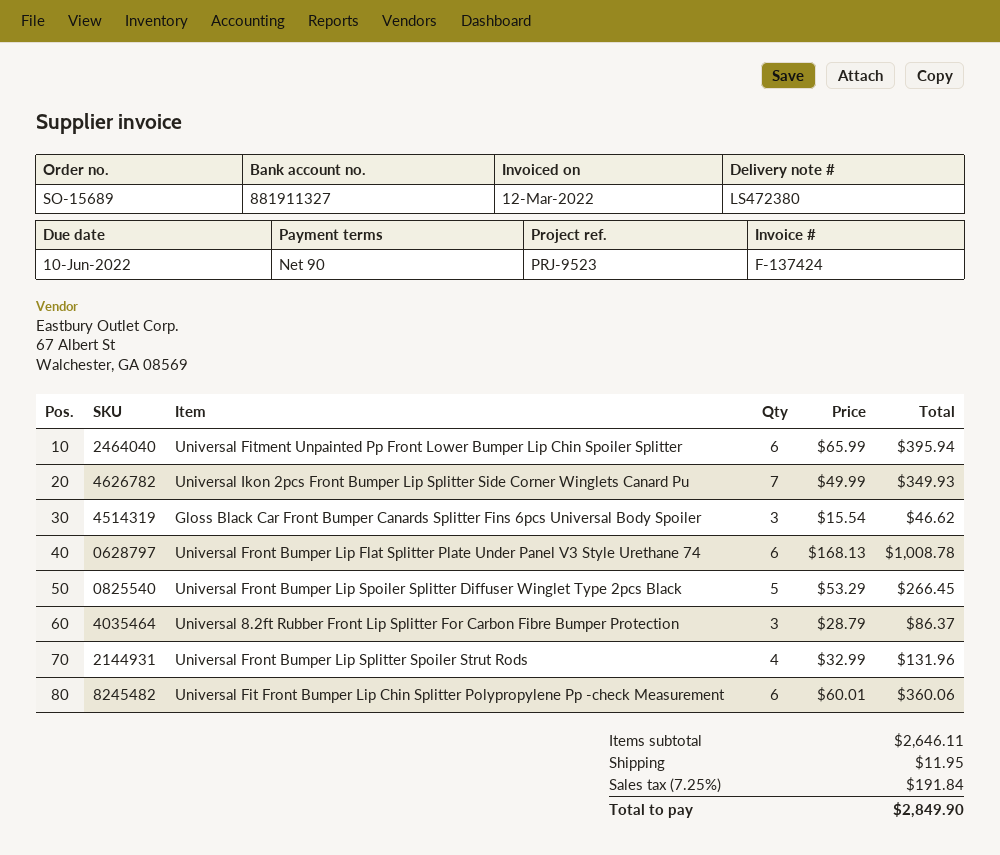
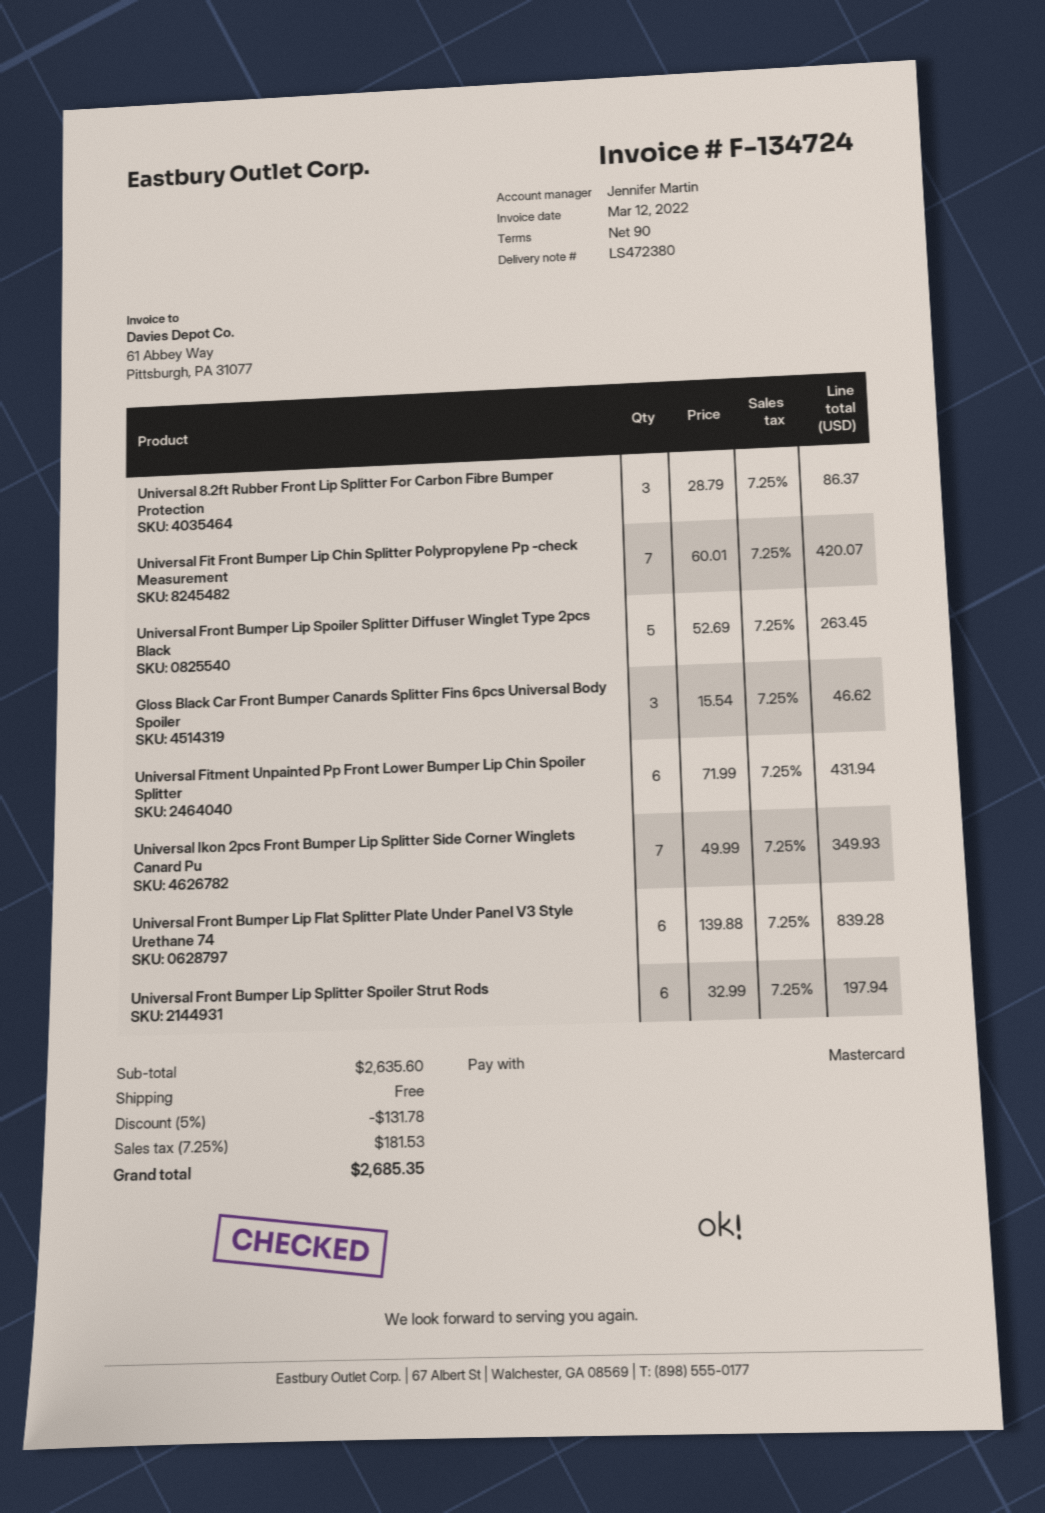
invoice number: F-137424 -> F-134724
Universal Fitment Unpainted Pp Front Lower Bumper Lip Chin Spoiler Splitter: 6 x 65.99 = 395.94 -> 6 x 71.99 = 431.94
Universal Front Bumper Lip Flat Splitter Plate Under Panel V3 Style Urethane 74: 6 x 168.13 = 1008.78 -> 6 x 139.88 = 839.28
Universal Front Bumper Lip Spoiler Splitter Diffuser Winglet Type 2pcs Black: 5 x 53.29 = 266.45 -> 5 x 52.69 = 263.45
Universal Front Bumper Lip Splitter Spoiler Strut Rods: 4 x 32.99 = 131.96 -> 6 x 32.99 = 197.94
Universal Fit Front Bumper Lip Chin Splitter Polypropylene Pp -check Measurement: 6 x 60.01 = 360.06 -> 7 x 60.01 = 420.07
subtotal: 2646.11 -> 2635.60
discount: none -> 5% = 131.78
shipping: 11.95 -> 0.00
tax: 7.25% = 191.84 -> 7.25% = 181.53
total: 2849.90 -> 2685.35

